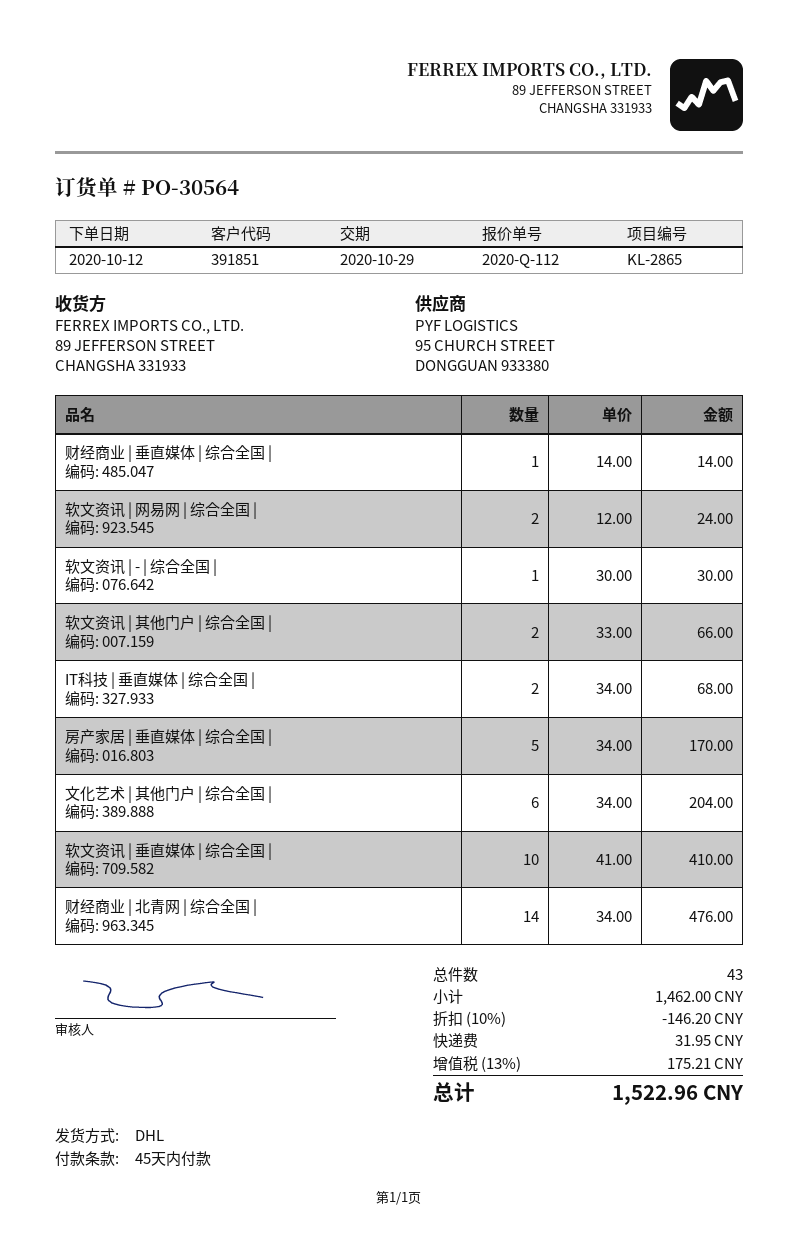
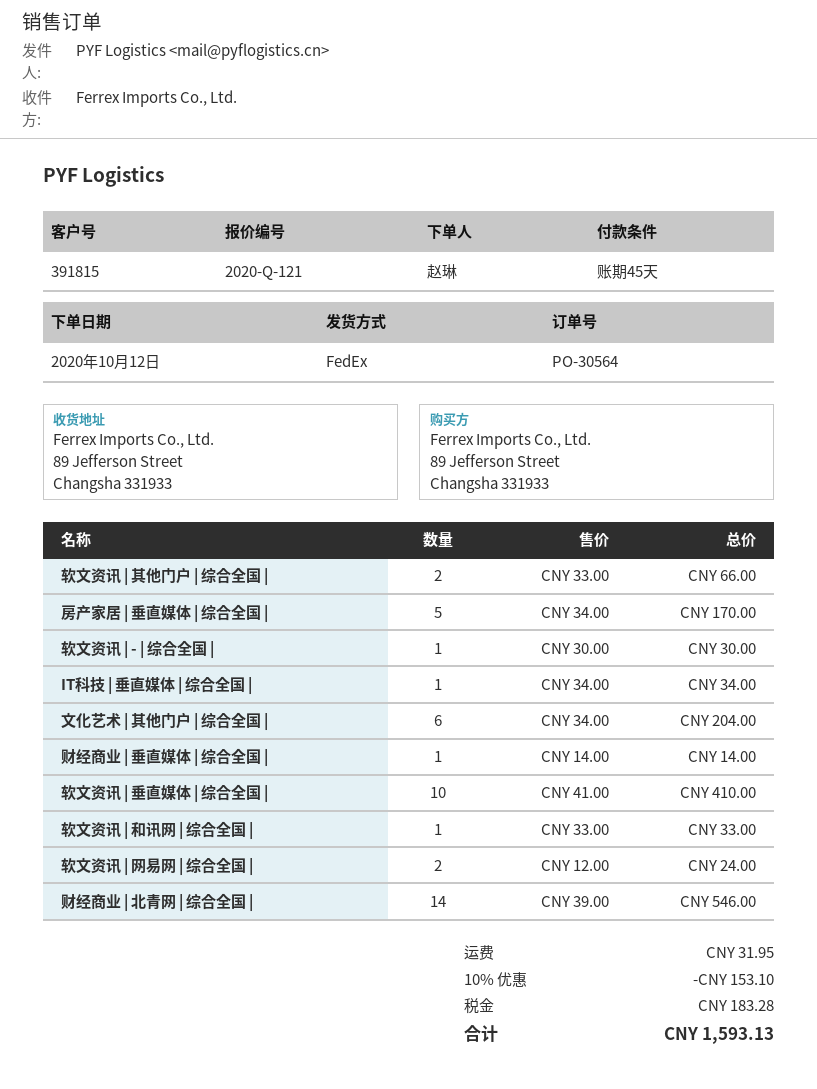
quote number: 2020-Q-112 -> 2020-Q-121
customer number: 391851 -> 391815
shipping method: DHL -> FedEx
IT科技 | 垂直媒体 | 综合全国 |: 2 x 34.00 = 68.00 -> 1 x 34.00 = 34.00
财经商业 | 北青网 | 综合全国 |: 14 x 34.00 = 476.00 -> 14 x 39.00 = 546.00
软文资讯 | 和讯网 | 综合全国 |: none -> 1 x 33.00 = 33.00
discount: 10% = 146.20 -> 10% = 153.10
tax: 175.21 -> 183.28
total: 1522.96 -> 1593.13

